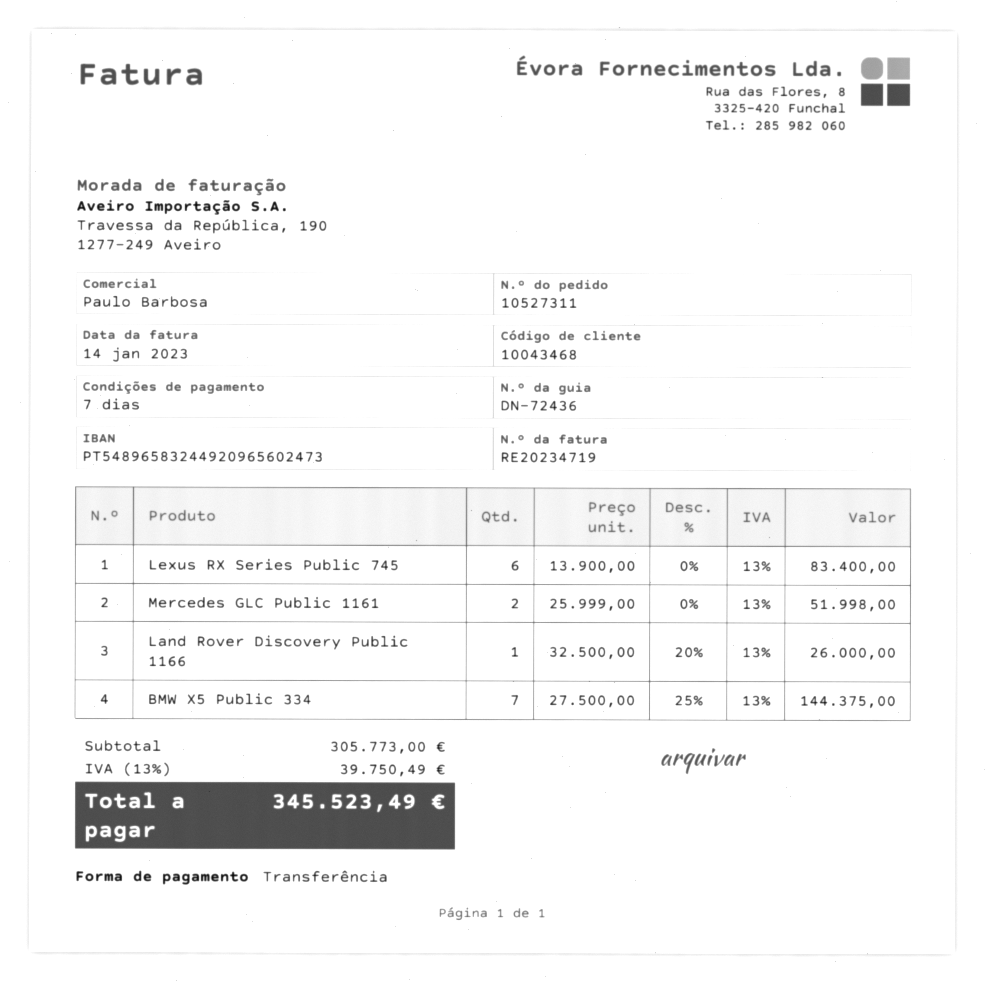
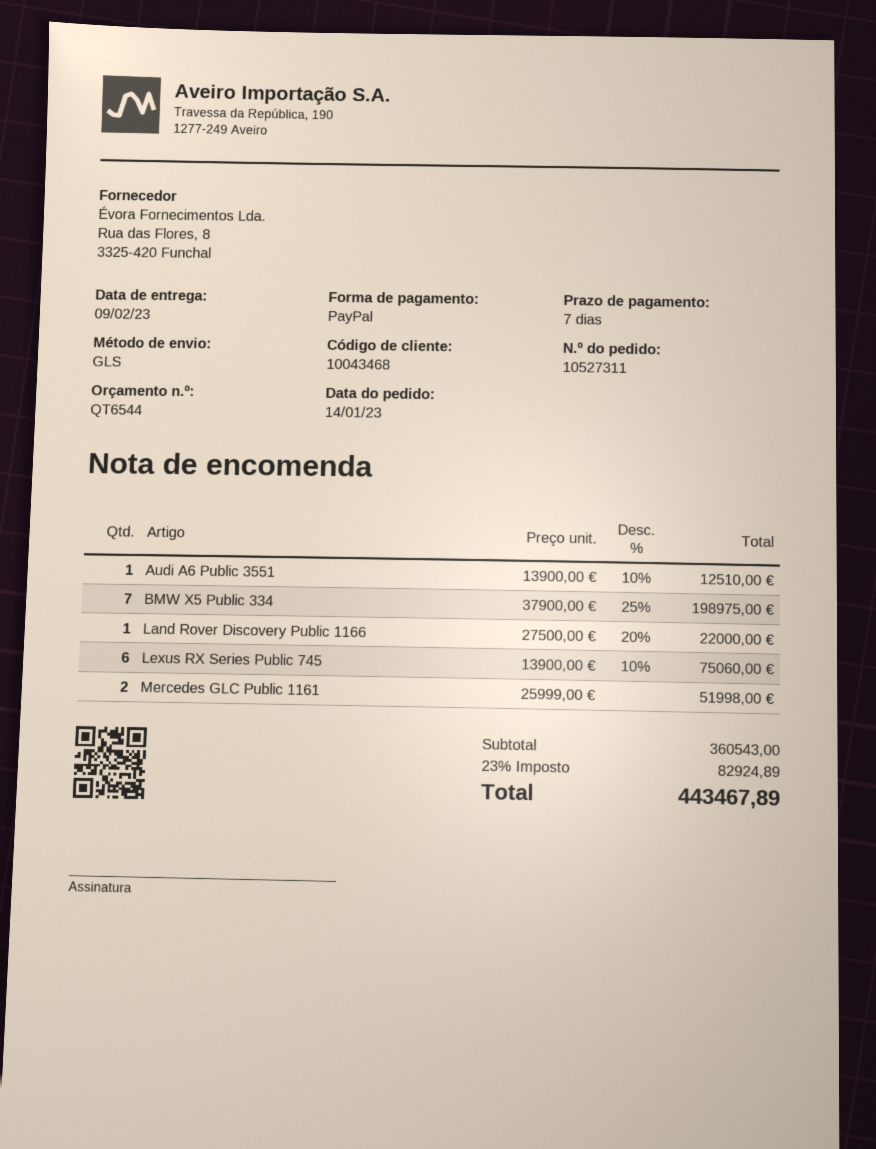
payment method: bank transfer -> PayPal
Lexus RX Series Public 745: 6 x 13900.00 = 83400.00 -> 6 x 13900.00 - 10% = 75060.00
Land Rover Discovery Public 1166: 1 x 32500.00 - 20% = 26000.00 -> 1 x 27500.00 - 20% = 22000.00
BMW X5 Public 334: 7 x 27500.00 - 25% = 144375.00 -> 7 x 37900.00 - 25% = 198975.00
Audi A6 Public 3551: none -> 1 x 13900.00 - 10% = 12510.00
subtotal: 305773.00 -> 360543.00
tax: 13% = 39750.49 -> 23% = 82924.89
total: 345523.49 -> 443467.89

